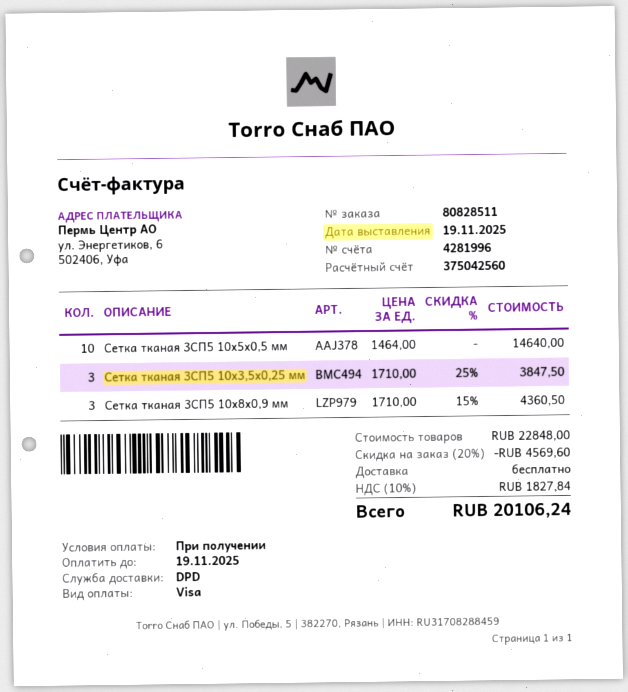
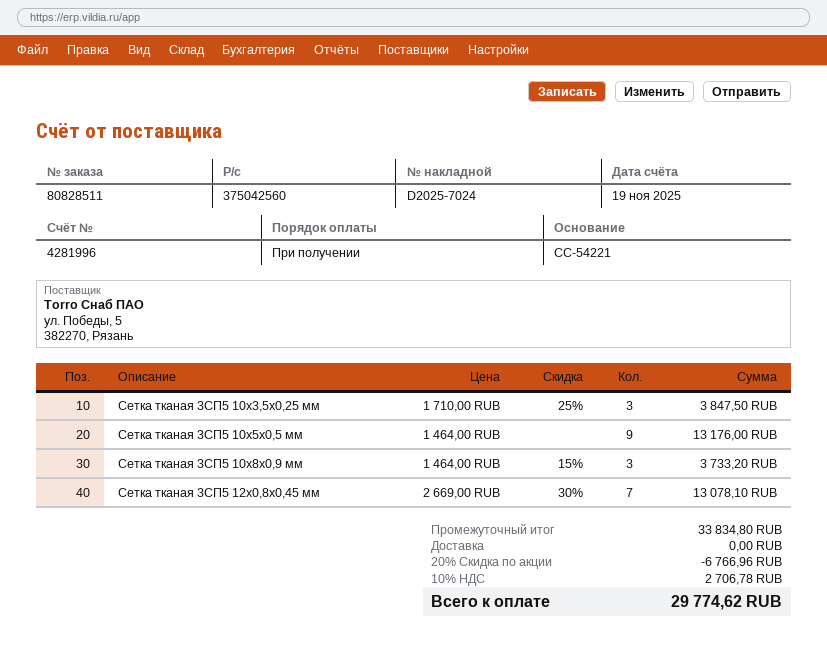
Сетка тканая 3СП5 10х5х0,5 мм: 10 x 1464.00 = 14640.00 -> 9 x 1464.00 = 13176.00
Сетка тканая 3СП5 10х8х0,9 мм: 3 x 1710.00 - 15% = 4360.50 -> 3 x 1464.00 - 15% = 3733.20
Сетка тканая 3СП5 12х0,8х0,45 мм: none -> 7 x 2669.00 - 30% = 13078.10
subtotal: 22848.00 -> 33834.80
discount: 20% = 4569.60 -> 20% = 6766.96
tax: 10% = 1827.84 -> 10% = 2706.78
total: 20106.24 -> 29774.62

